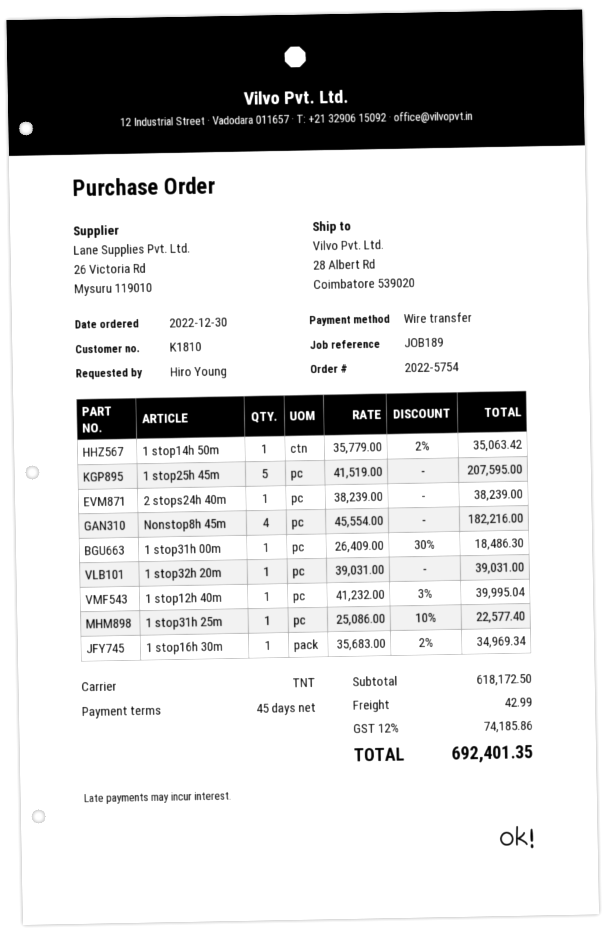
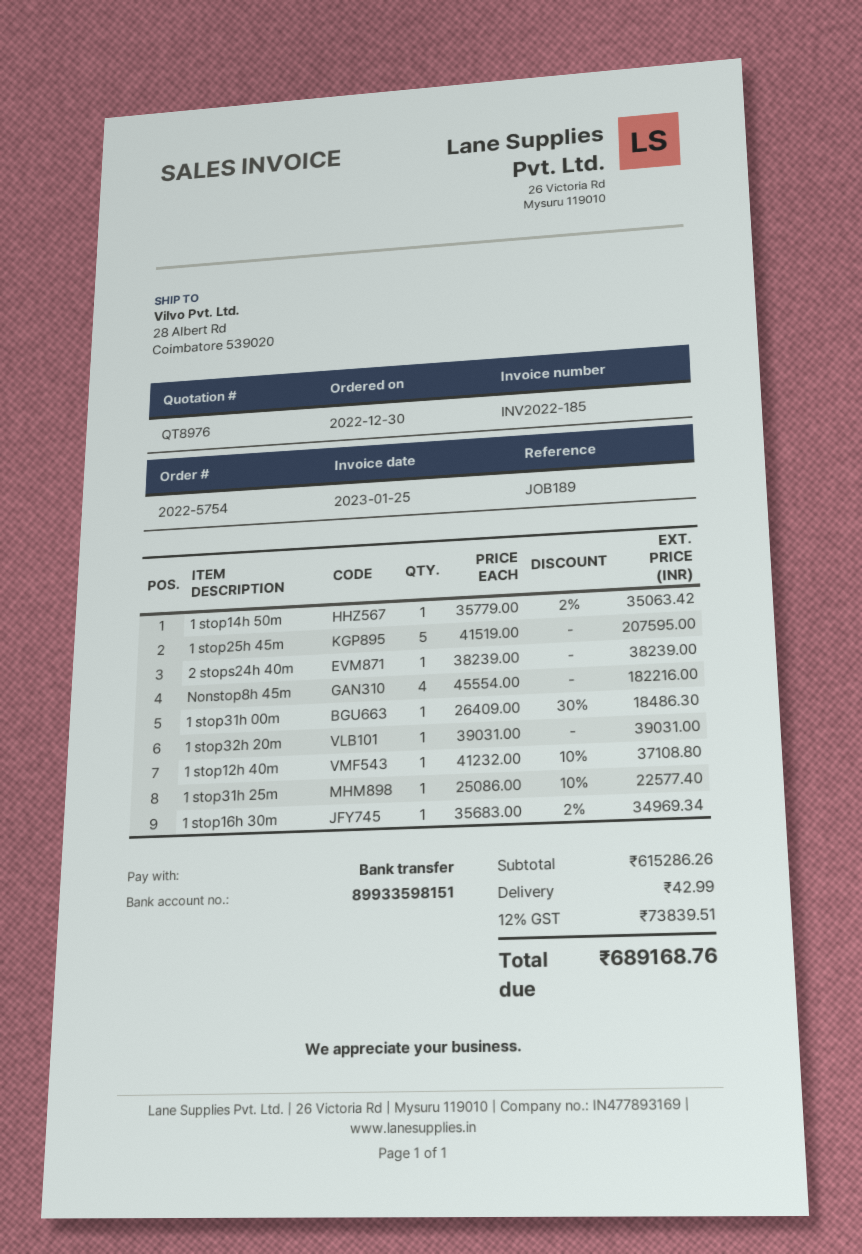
1 stop12h 40m: 1 x 41232.00 - 3% = 39995.04 -> 1 x 41232.00 - 10% = 37108.80
subtotal: 618172.50 -> 615286.26
tax: 12% = 74185.86 -> 12% = 73839.51
total: 692401.35 -> 689168.76

